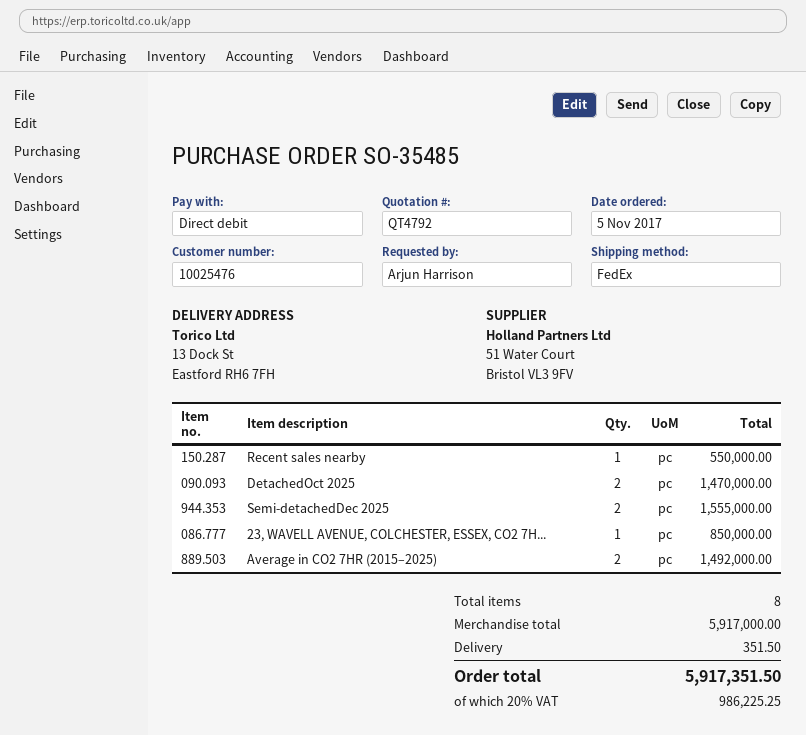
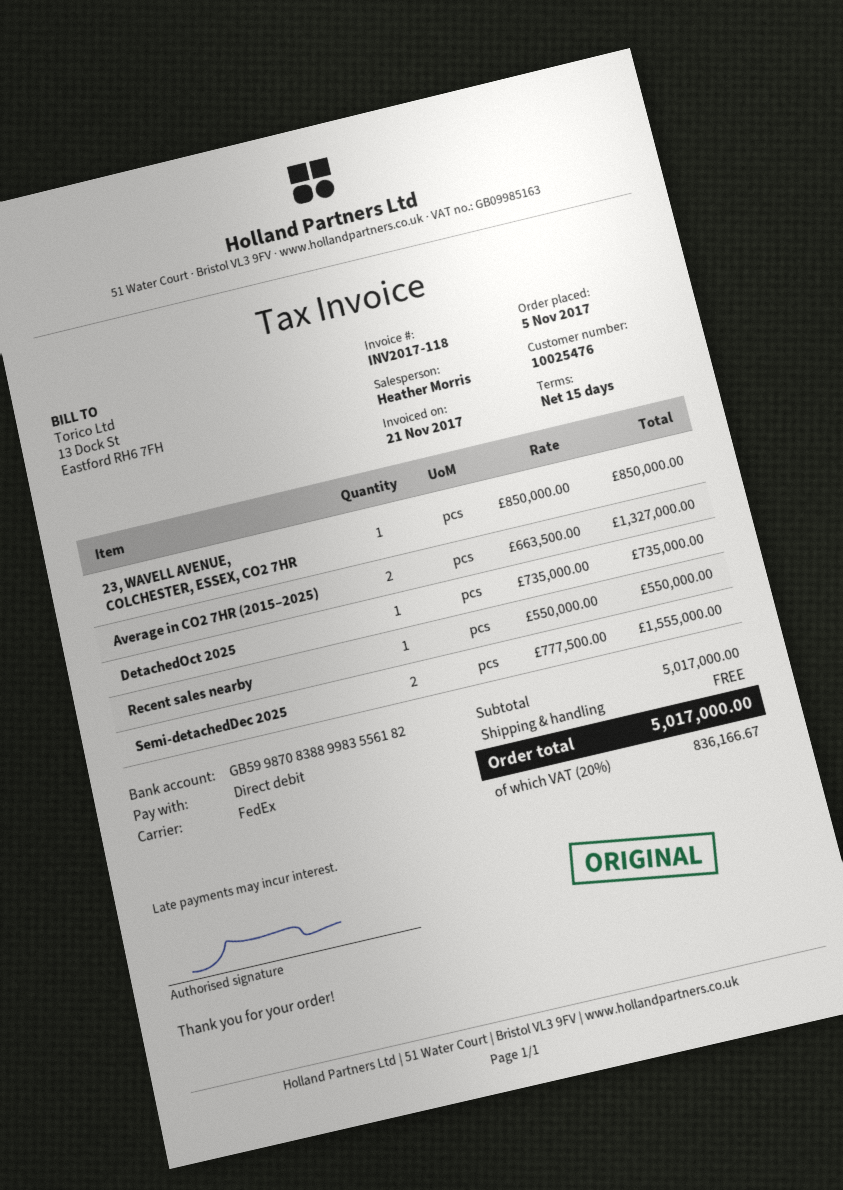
DetachedOct 2025: 2 for 1470000.00 -> 1 for 735000.00
Average in CO2 7HR (2015–2025): 2 for 1492000.00 -> 2 for 1327000.00
subtotal: 5917000.00 -> 5017000.00
shipping: 351.50 -> 0.00
tax: 20% = 986225.25 -> 20% = 836166.67
total: 5917351.50 -> 5017000.00

